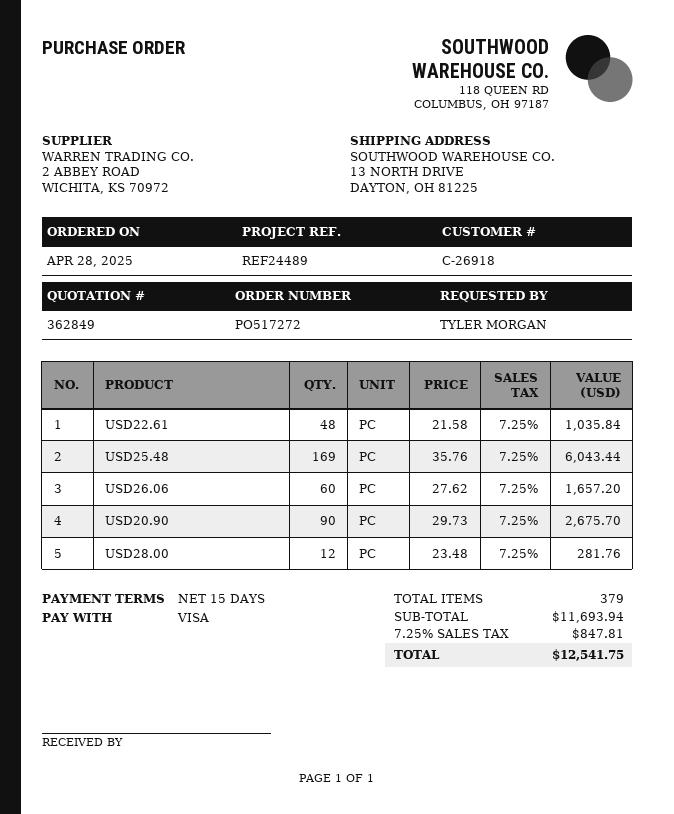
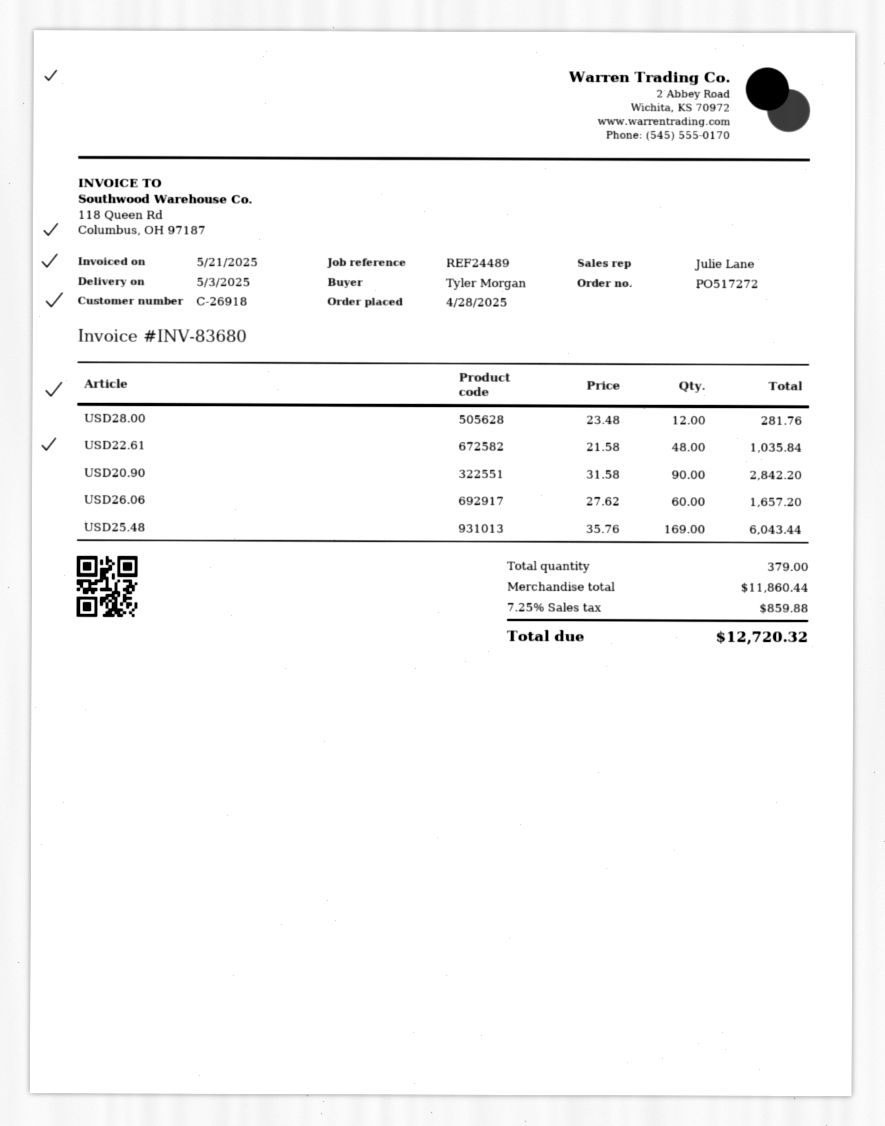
USD20.90: 90 x 29.73 = 2675.70 -> 90 x 31.58 = 2842.20
subtotal: 11693.94 -> 11860.44
tax: 7.25% = 847.81 -> 7.25% = 859.88
total: 12541.75 -> 12720.32

